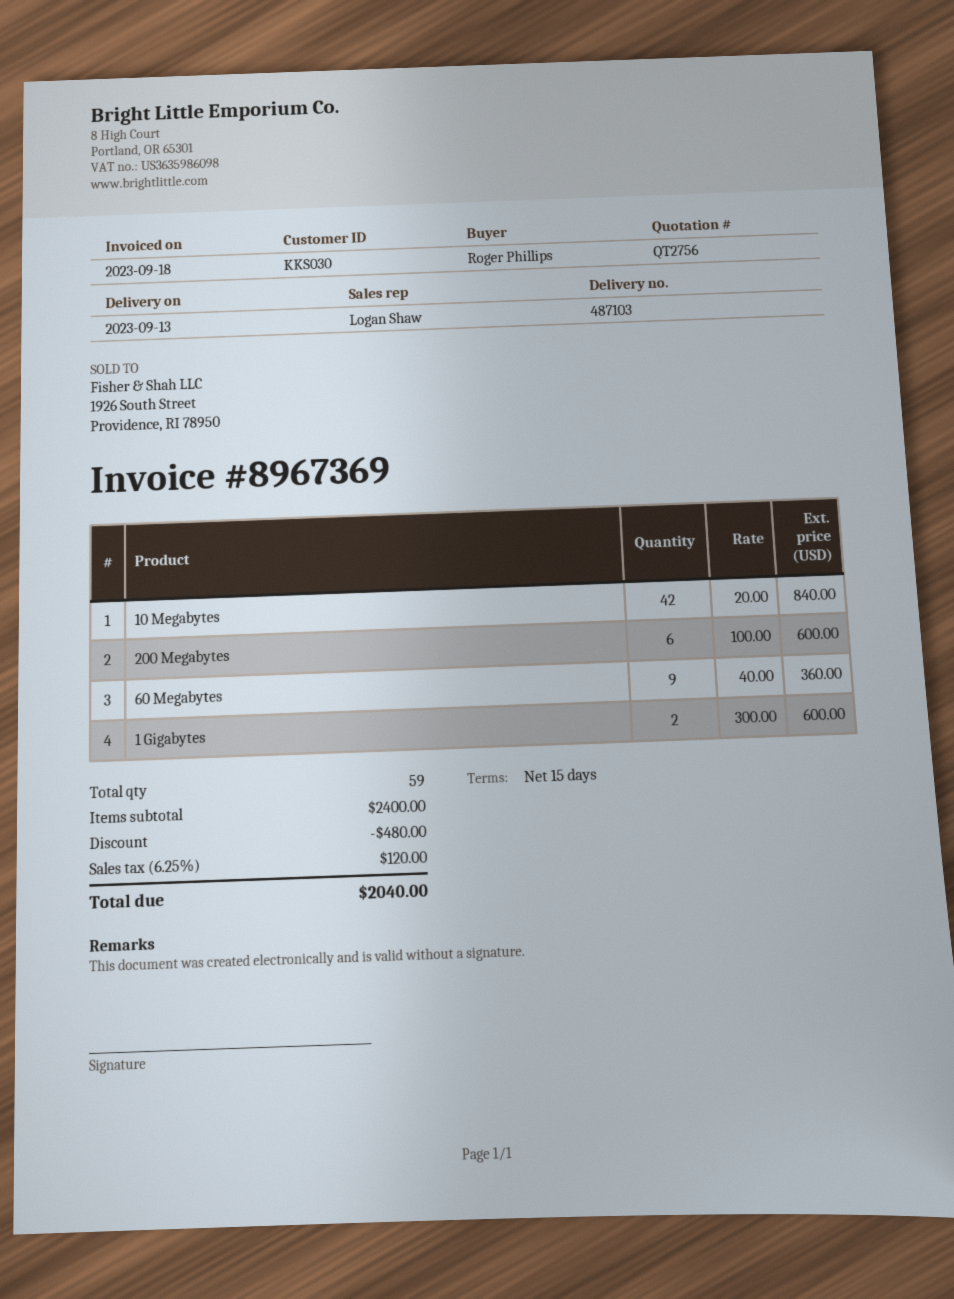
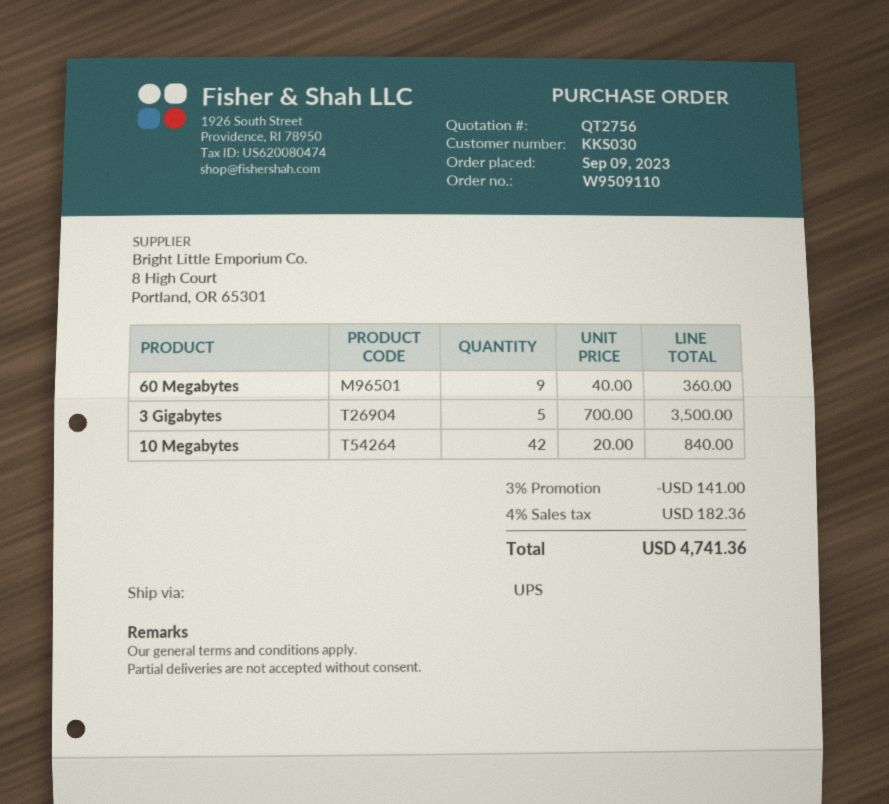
200 Megabytes: 6 x 100.00 = 600.00 -> none
1 Gigabytes: 2 x 300.00 = 600.00 -> none
3 Gigabytes: none -> 5 x 700.00 = 3500.00
discount: 480.00 -> 141.00
tax: 6.25% = 120.00 -> 4% = 182.36
total: 2040.00 -> 4741.36

